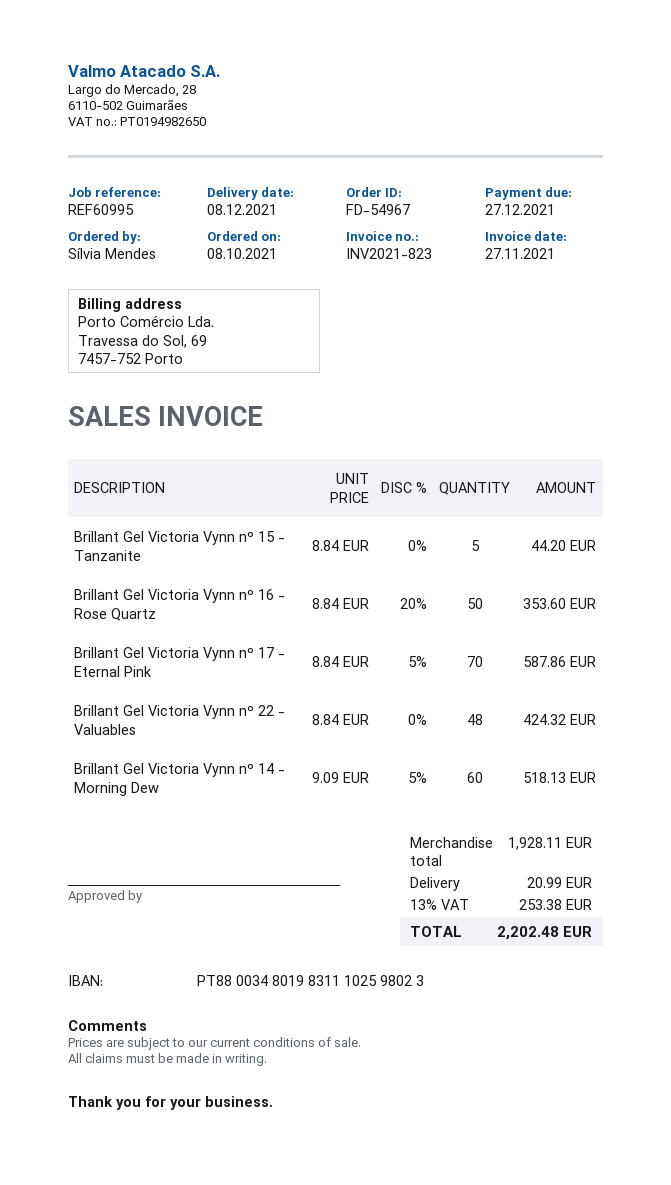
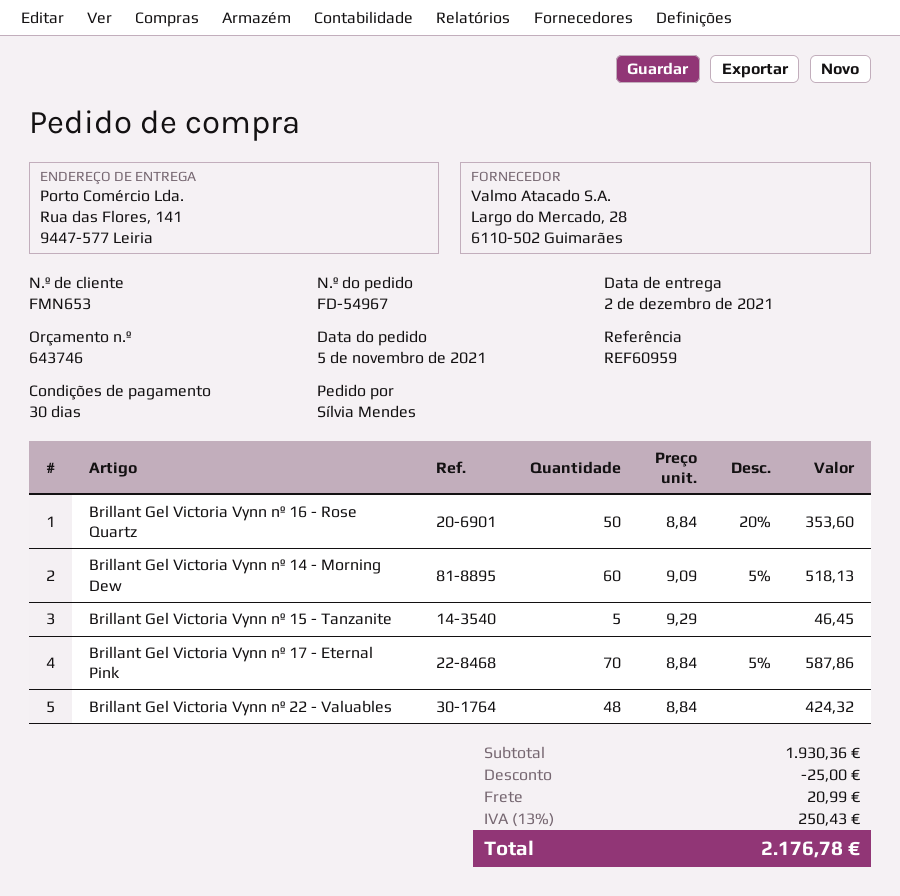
order date: 2021-10-08 -> 2021-11-05
delivery date: 2021-12-08 -> 2021-12-02
reference: REF60995 -> REF60959
Brillant Gel Victoria Vynn nº 15 - Tanzanite: 5 x 8.84 = 44.20 -> 5 x 9.29 = 46.45
subtotal: 1928.11 -> 1930.36
discount: none -> 25.00
tax: 13% = 253.38 -> 13% = 250.43
total: 2202.48 -> 2176.78

